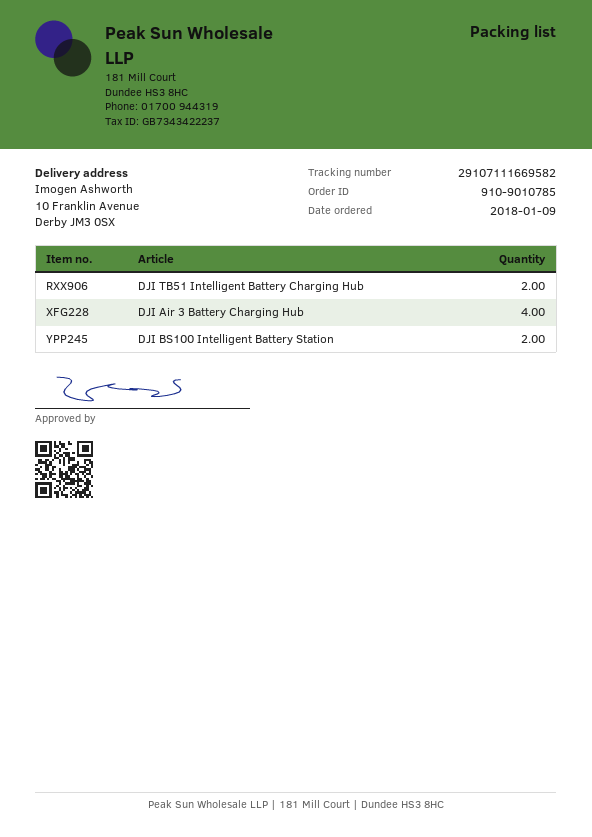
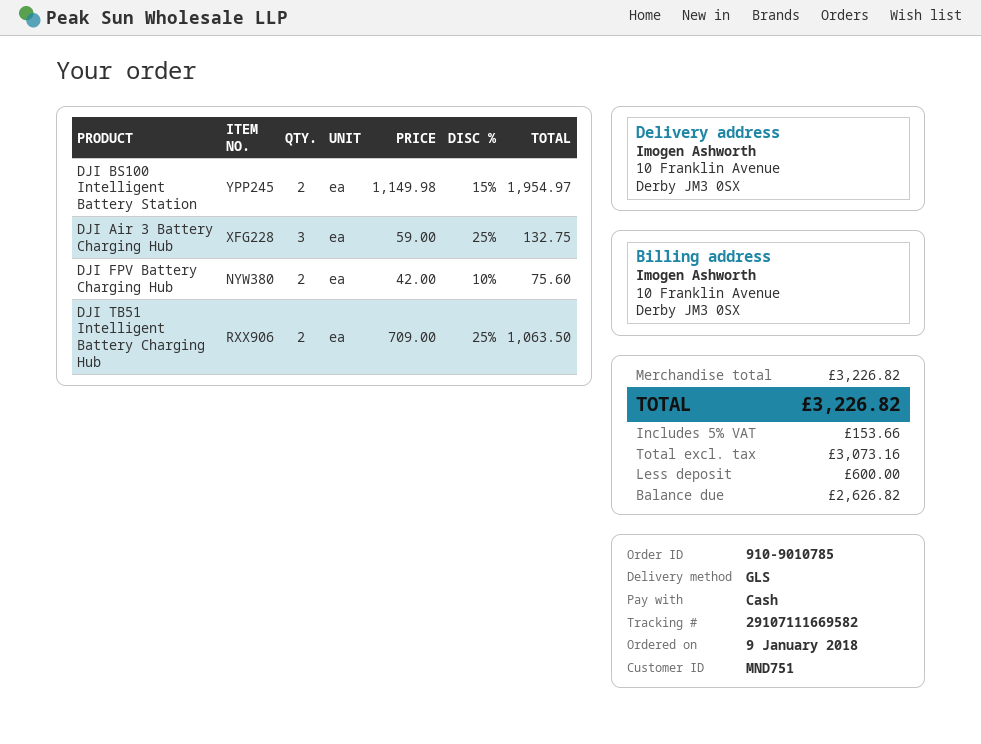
DJI Air 3 Battery Charging Hub: 4 -> 3
DJI FPV Battery Charging Hub: none -> 2

